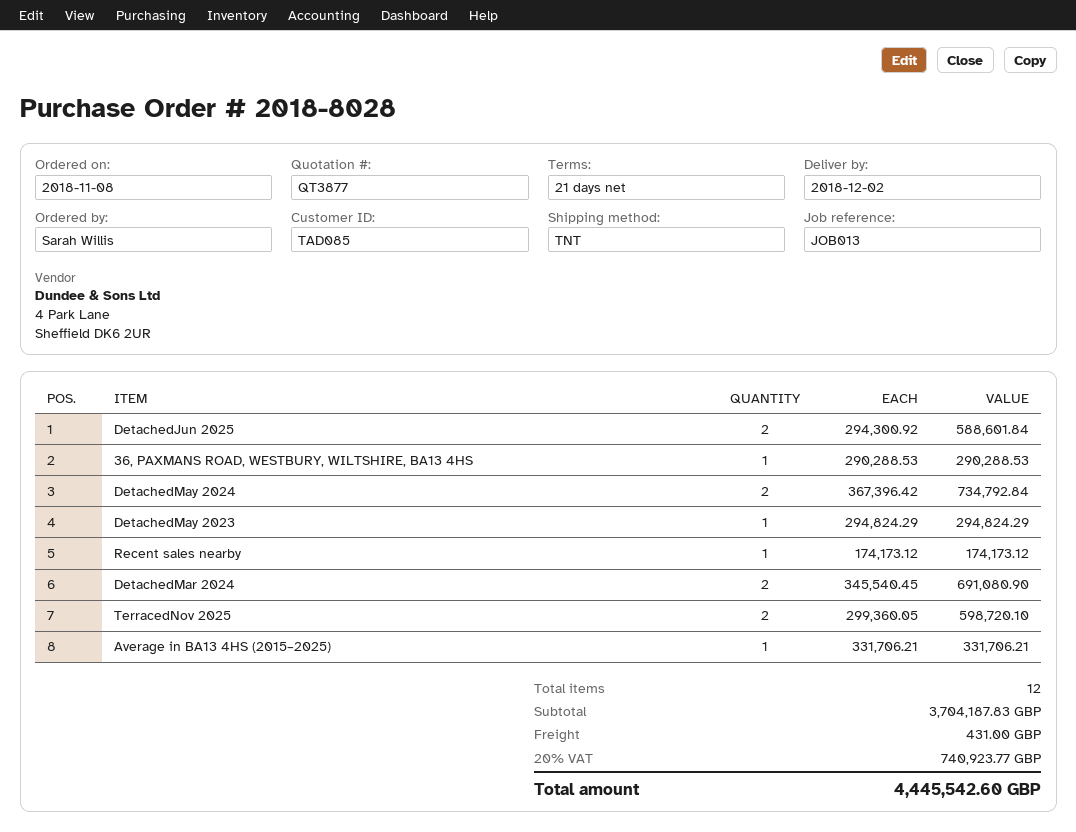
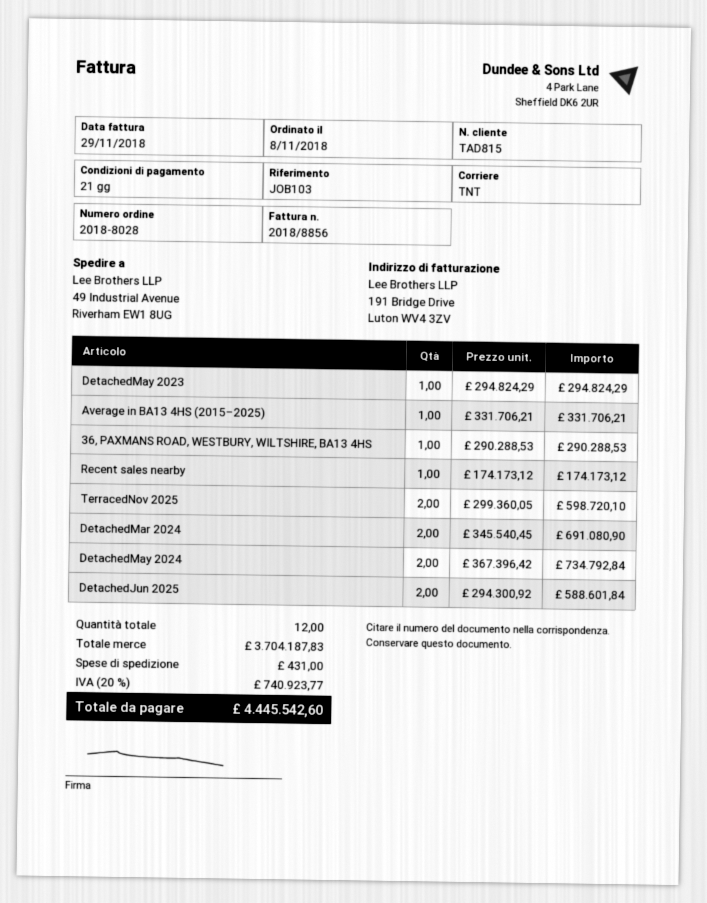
customer number: TAD085 -> TAD815
reference: JOB013 -> JOB103

